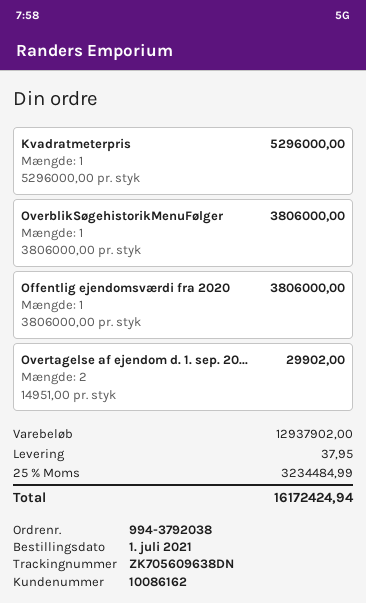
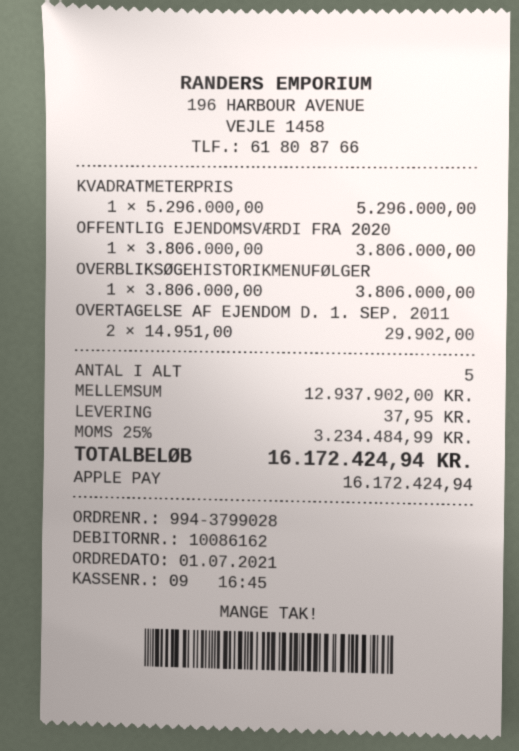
order number: 994-3792038 -> 994-3799028

